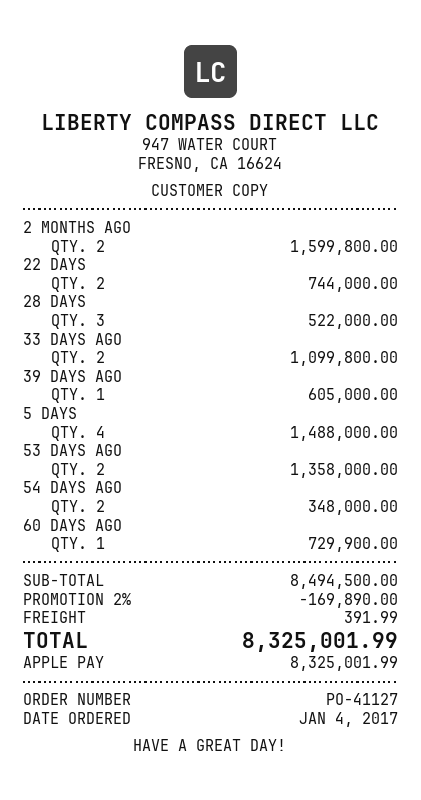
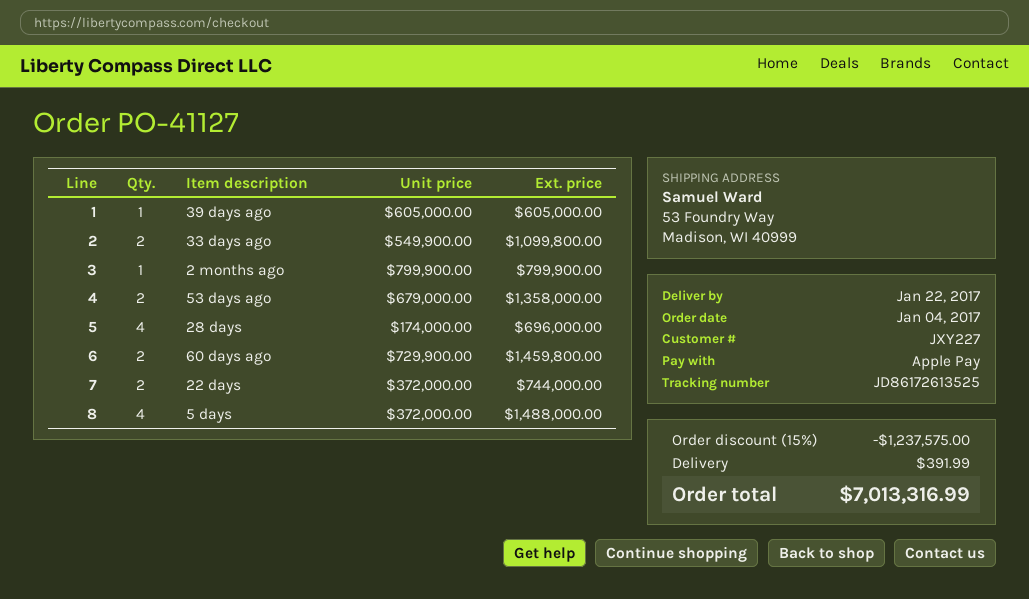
2 MONTHS AGO: 2 for 1599800.00 -> 1 for 799900.00
28 DAYS: 3 for 522000.00 -> 4 for 696000.00
54 DAYS AGO: 2 for 348000.00 -> none
60 DAYS AGO: 1 for 729900.00 -> 2 for 1459800.00
discount: 2% = 169890.00 -> 15% = 1237575.00
total: 8325001.99 -> 7013316.99

